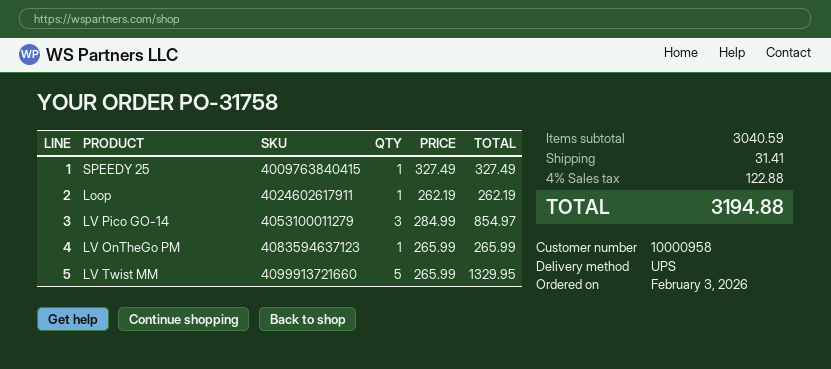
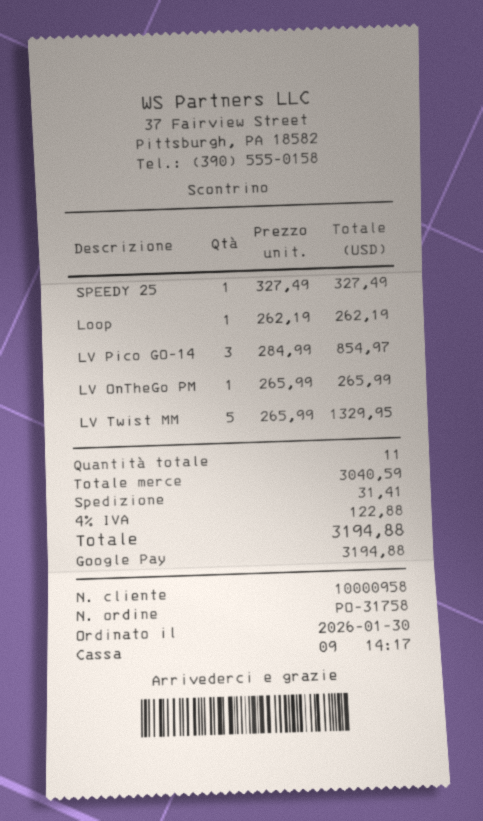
order date: 2026-02-03 -> 2026-01-30

